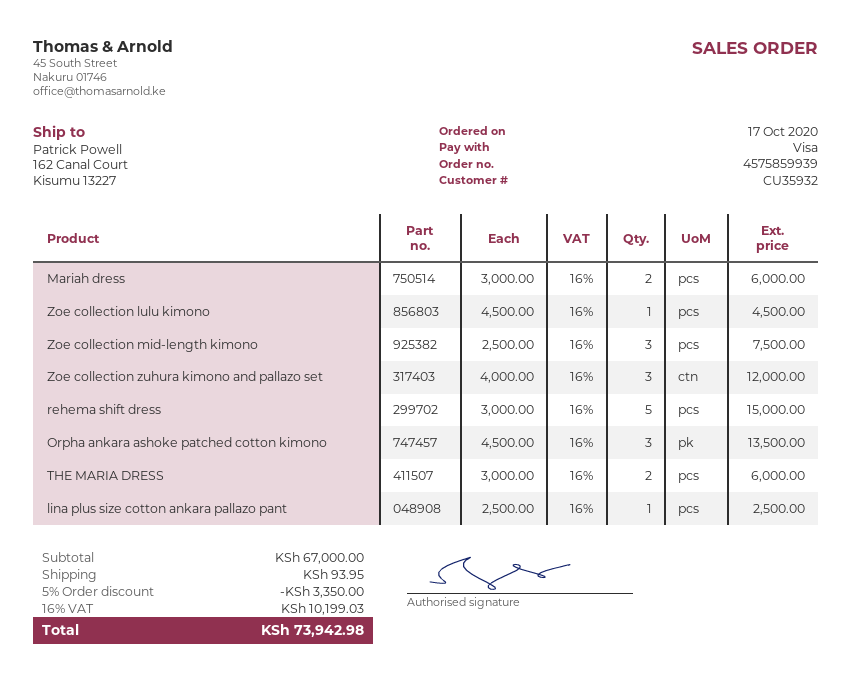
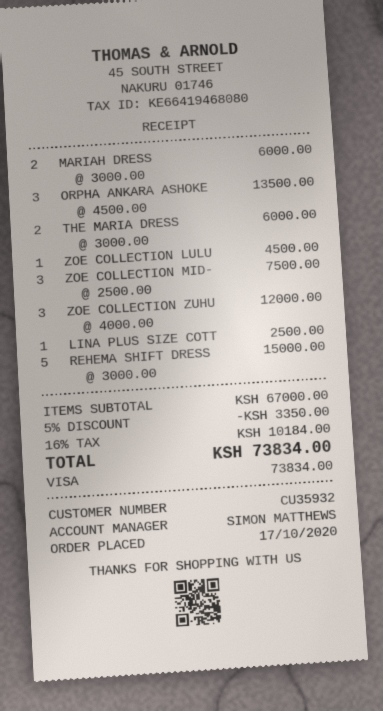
shipping: 93.95 -> none
tax: 16% = 10199.03 -> 16% = 10184.00
total: 73942.98 -> 73834.00

